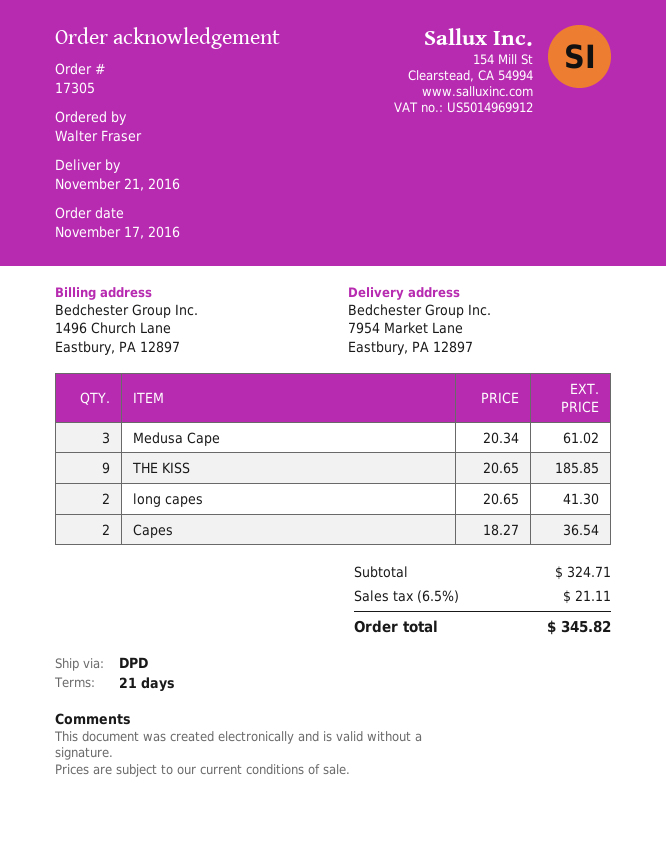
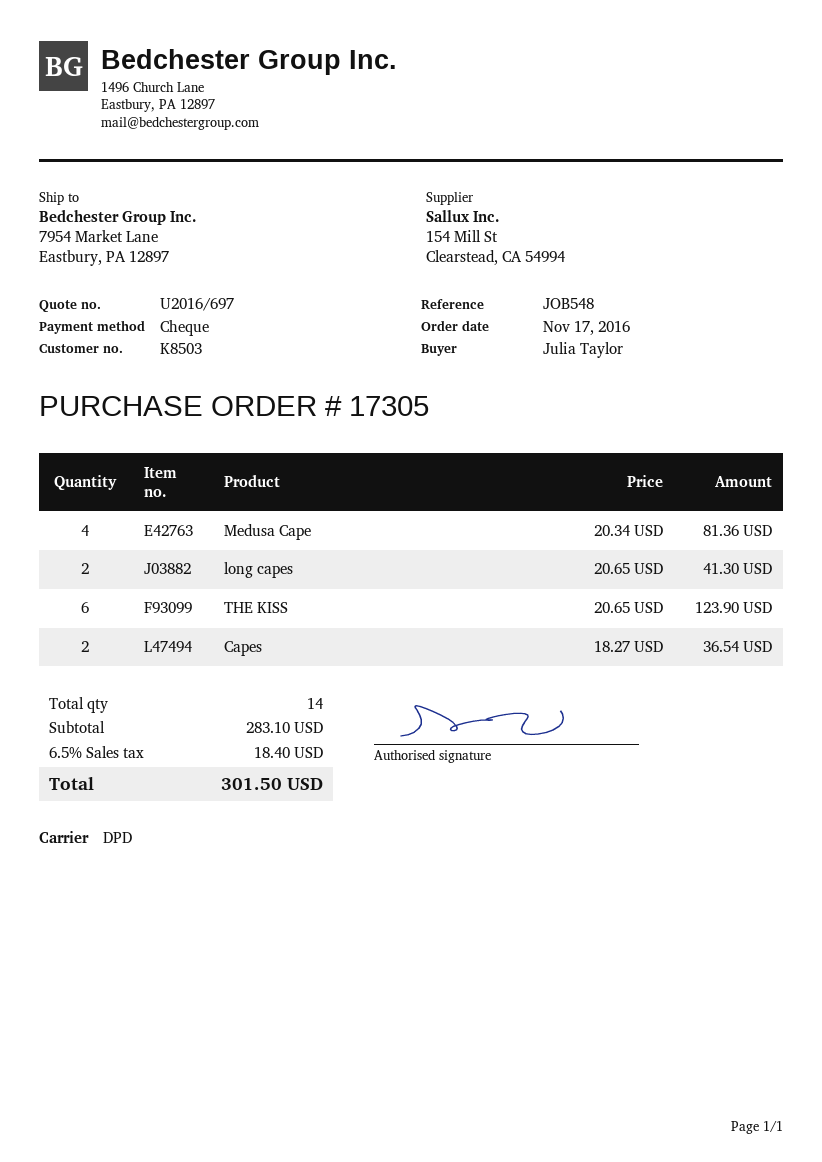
ordered by: Walter Fraser -> Julia Taylor
Medusa Cape: 3 x 20.34 = 61.02 -> 4 x 20.34 = 81.36
THE KISS: 9 x 20.65 = 185.85 -> 6 x 20.65 = 123.90
subtotal: 324.71 -> 283.10
tax: 6.5% = 21.11 -> 6.5% = 18.40
total: 345.82 -> 301.50

